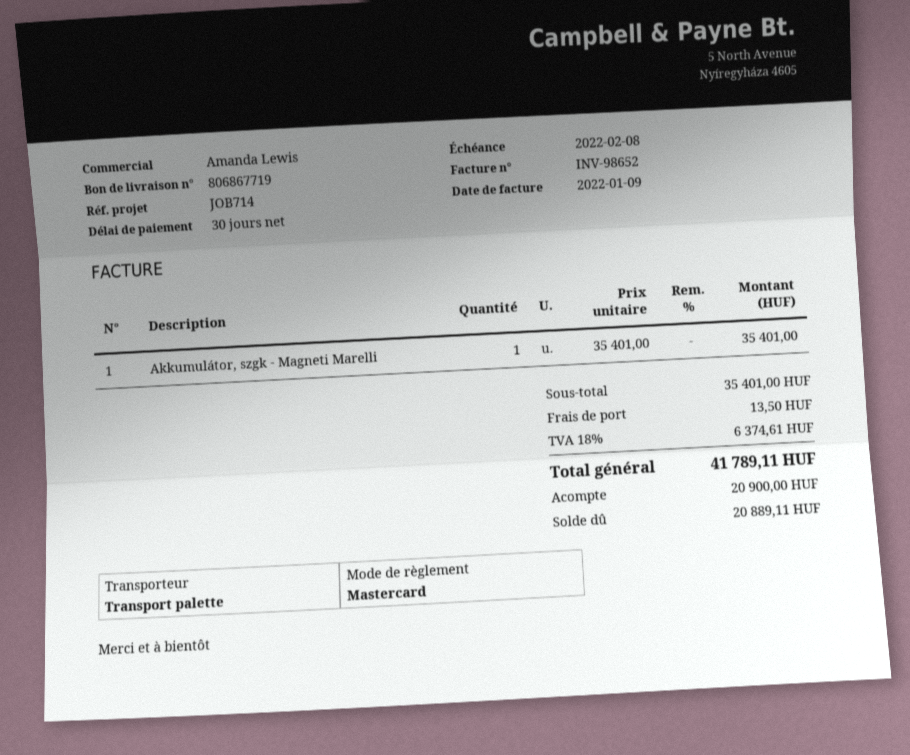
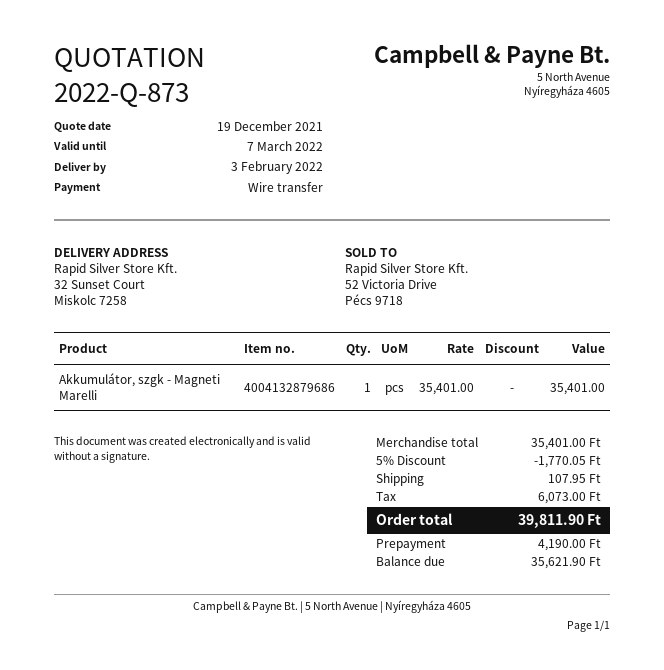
payment method: Mastercard -> bank transfer
discount: none -> 5% = 1770.05
shipping: 13.50 -> 107.95
tax: 6374.61 -> 6073.00
total: 41789.11 -> 39811.90
deposit: 20900.00 -> 4190.00
balance: 20889.11 -> 35621.90

